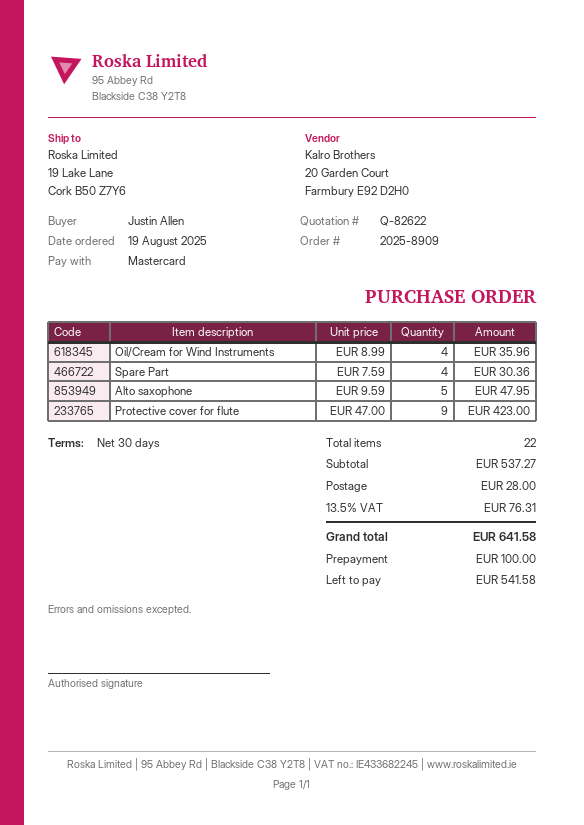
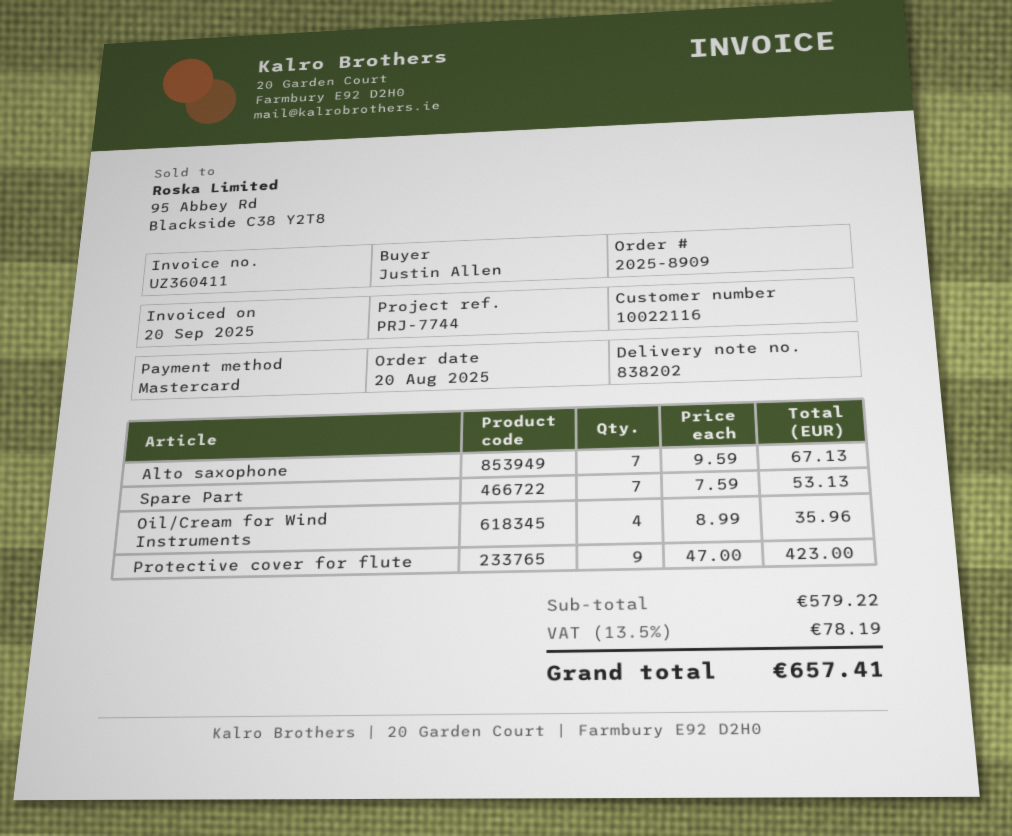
order date: 2025-08-19 -> 2025-08-20
Spare Part: 4 x 7.59 = 30.36 -> 7 x 7.59 = 53.13
Alto saxophone: 5 x 9.59 = 47.95 -> 7 x 9.59 = 67.13
subtotal: 537.27 -> 579.22
shipping: 28.00 -> none
tax: 13.5% = 76.31 -> 13.5% = 78.19
total: 641.58 -> 657.41

